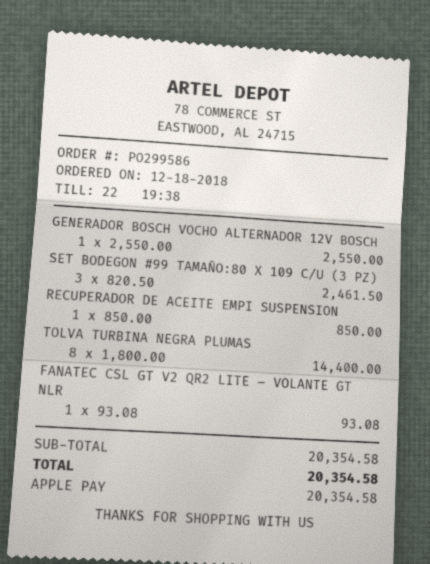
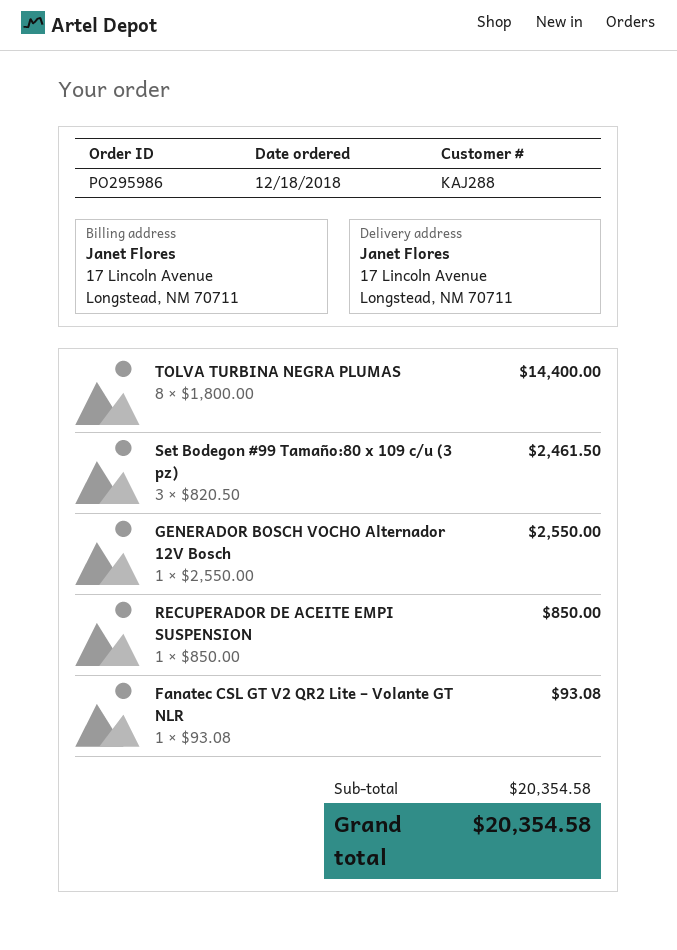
order number: PO299586 -> PO295986

